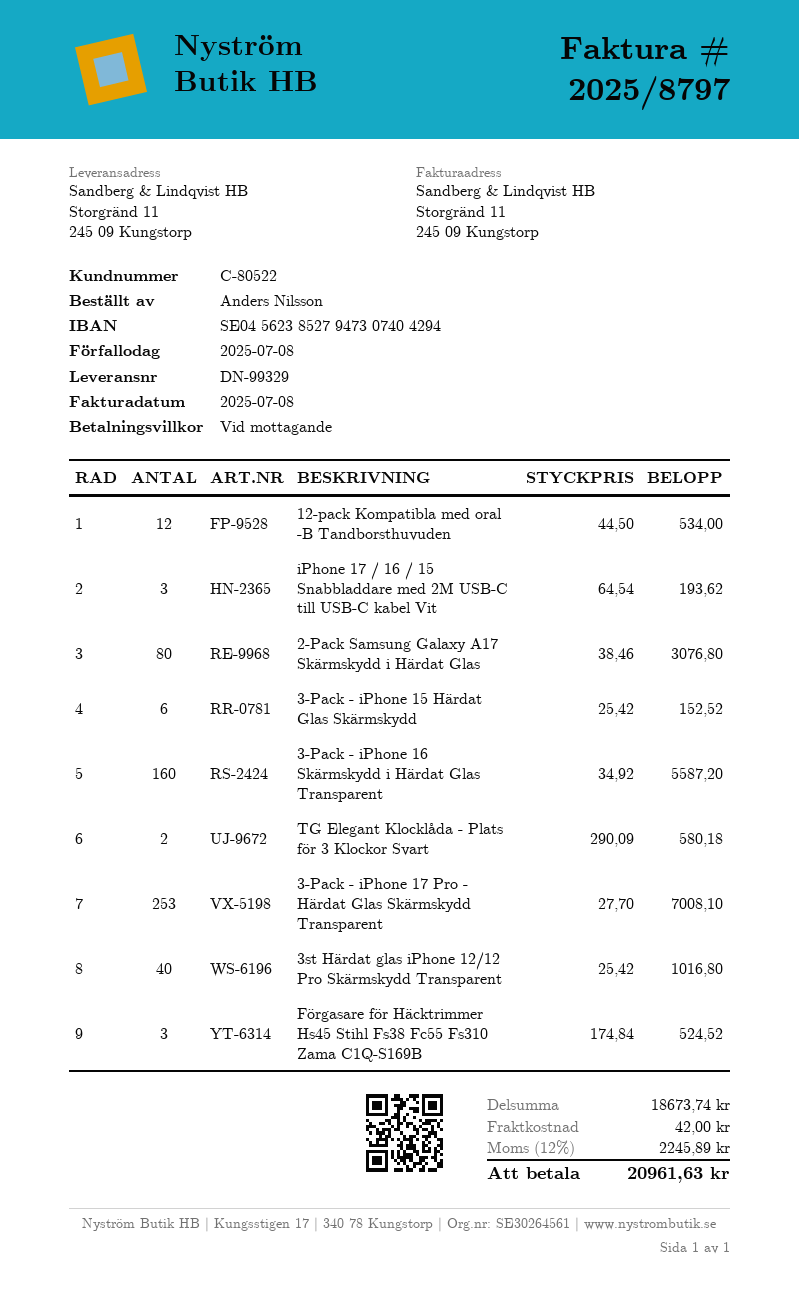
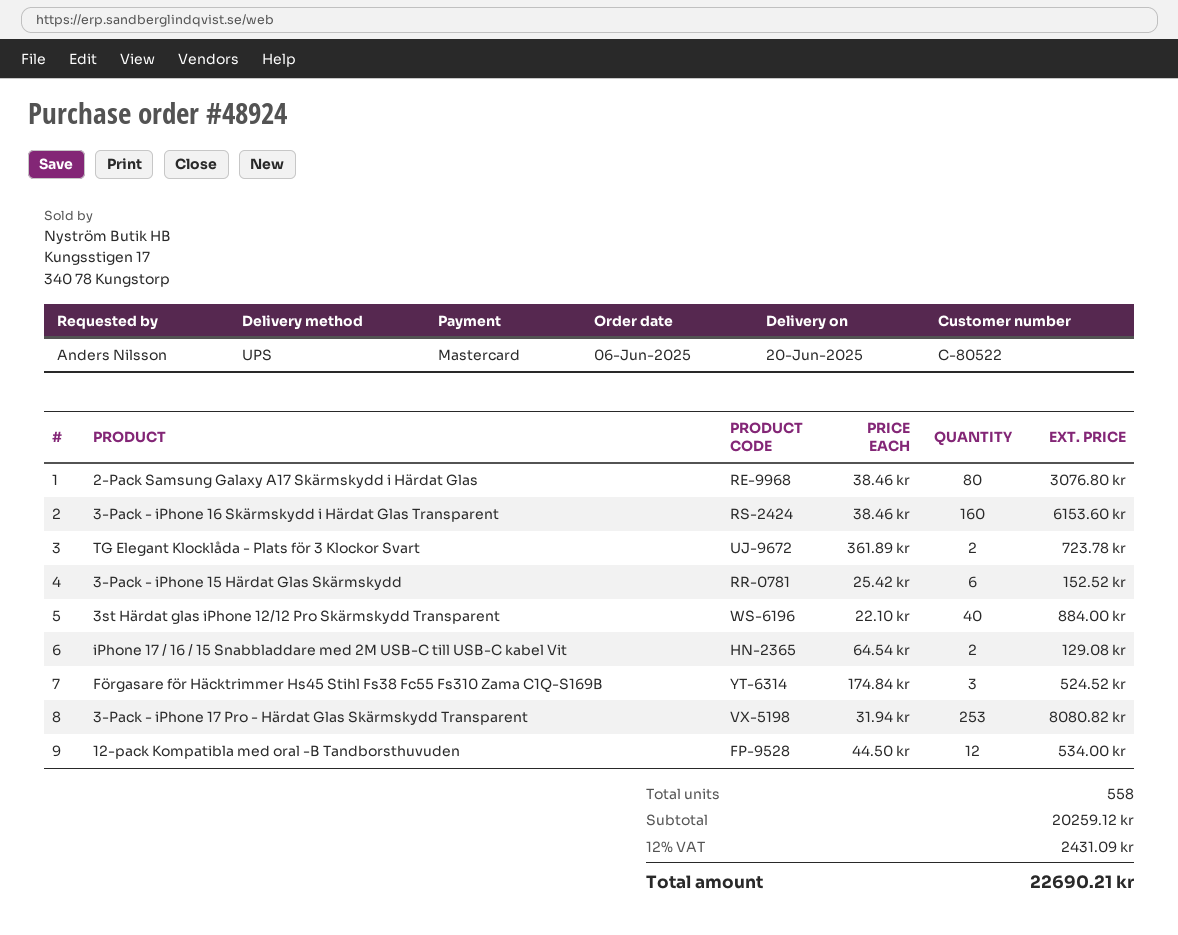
iPhone 17 / 16 / 15 Snabbladdare med 2M USB-C till USB-C kabel Vit: 3 x 64.54 = 193.62 -> 2 x 64.54 = 129.08
3-Pack - iPhone 16 Skärmskydd i Härdat Glas Transparent: 160 x 34.92 = 5587.20 -> 160 x 38.46 = 6153.60
TG Elegant Klocklåda - Plats för 3 Klockor Svart: 2 x 290.09 = 580.18 -> 2 x 361.89 = 723.78
3-Pack - iPhone 17 Pro - Härdat Glas Skärmskydd Transparent: 253 x 27.70 = 7008.10 -> 253 x 31.94 = 8080.82
3st Härdat glas iPhone 12/12 Pro Skärmskydd Transparent: 40 x 25.42 = 1016.80 -> 40 x 22.10 = 884.00
subtotal: 18673.74 -> 20259.12
shipping: 42.00 -> none
tax: 12% = 2245.89 -> 12% = 2431.09
total: 20961.63 -> 22690.21

